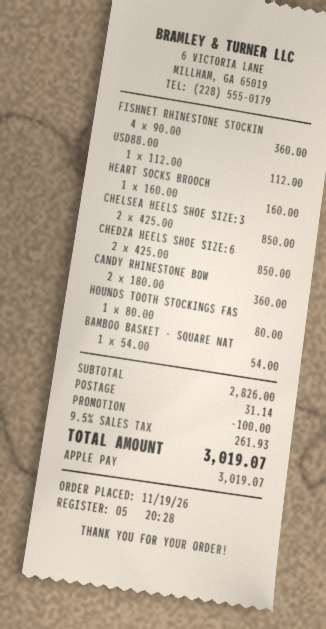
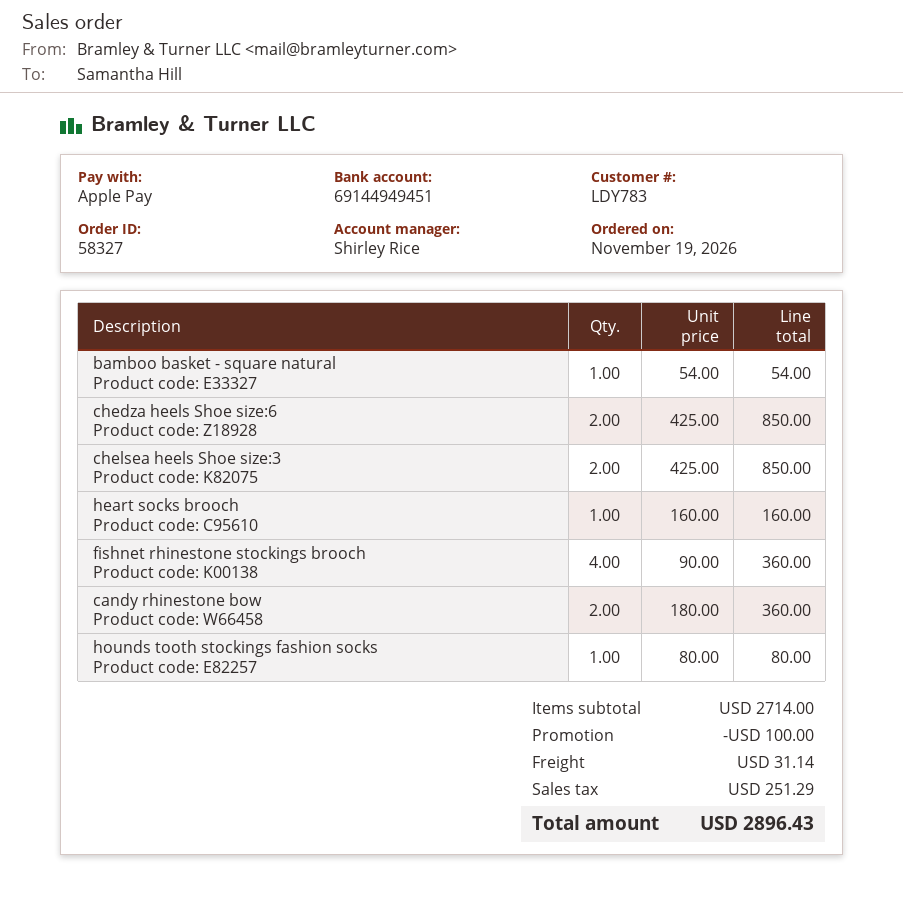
USD88.00: 1 x 112.00 = 112.00 -> none
subtotal: 2826.00 -> 2714.00
tax: 261.93 -> 251.29
total: 3019.07 -> 2896.43

